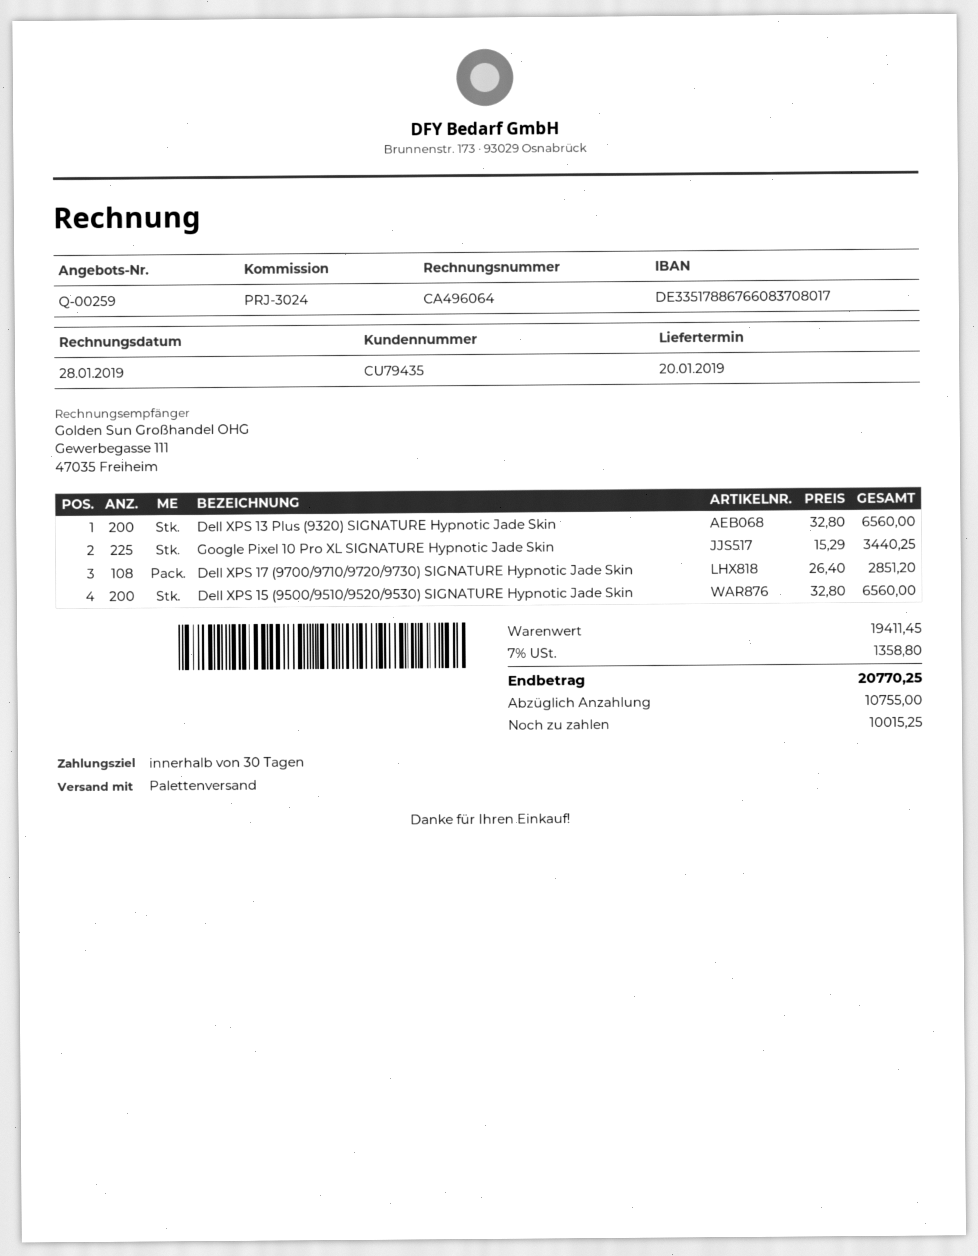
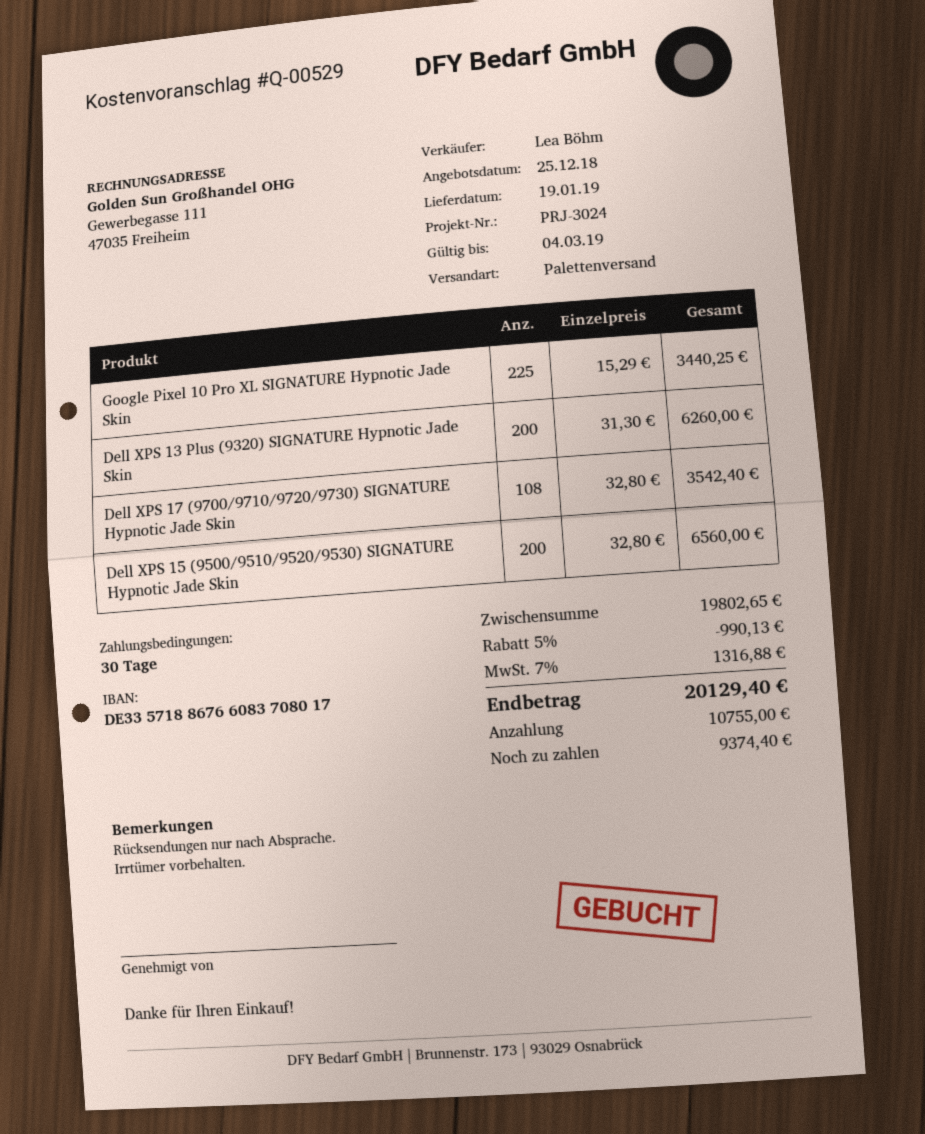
quote number: Q-00259 -> Q-00529
delivery date: 2019-01-20 -> 2019-01-19
bank account: DE33517886766083708017 -> DE33571886766083708017
Dell XPS 13 Plus (9320) SIGNATURE Hypnotic Jade Skin: 200 x 32.80 = 6560.00 -> 200 x 31.30 = 6260.00
Dell XPS 17 (9700/9710/9720/9730) SIGNATURE Hypnotic Jade Skin: 108 x 26.40 = 2851.20 -> 108 x 32.80 = 3542.40
subtotal: 19411.45 -> 19802.65
discount: none -> 5% = 990.13
tax: 7% = 1358.80 -> 7% = 1316.88
total: 20770.25 -> 20129.40
balance: 10015.25 -> 9374.40

